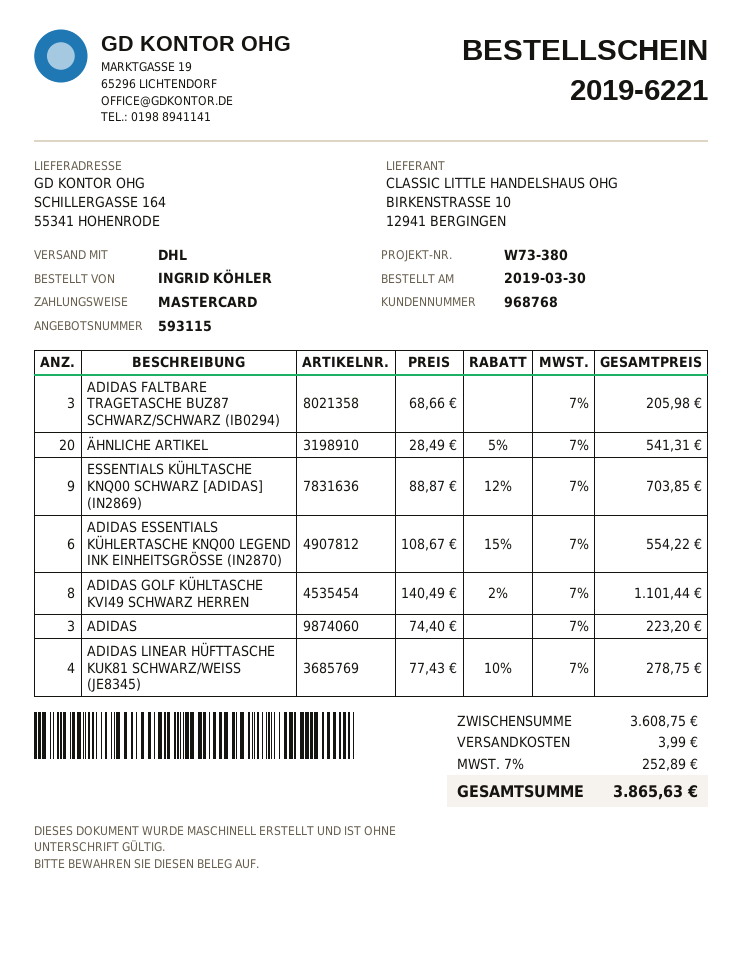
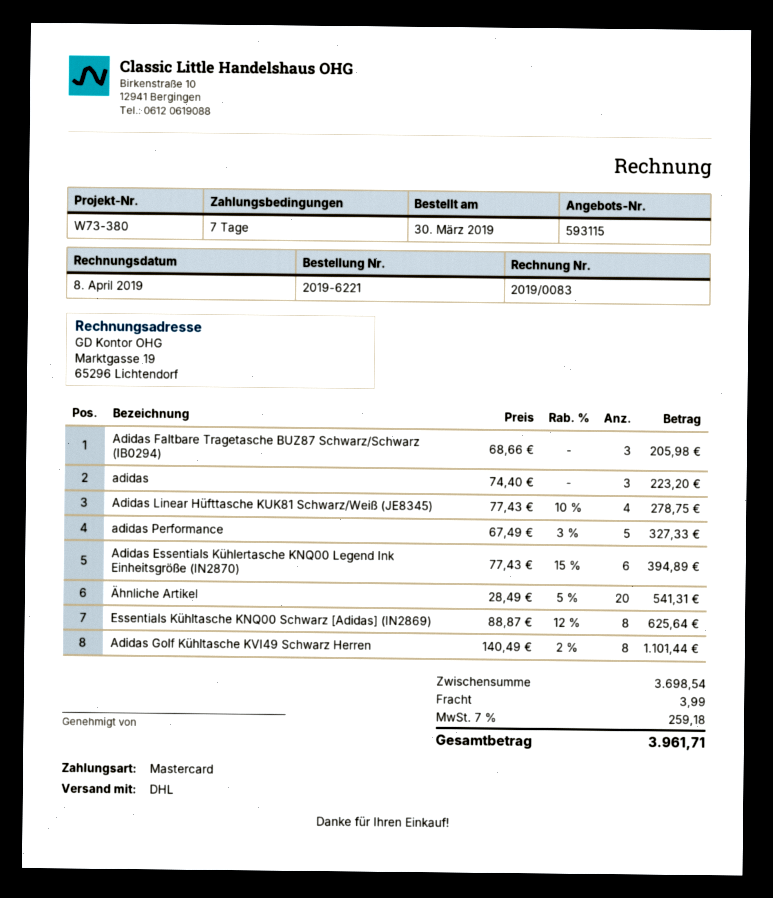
ESSENTIALS KÜHLTASCHE KNQ00 SCHWARZ [ADIDAS] (IN2869): 9 x 88.87 - 12% = 703.85 -> 8 x 88.87 - 12% = 625.64
ADIDAS ESSENTIALS KÜHLERTASCHE KNQ00 LEGEND INK EINHEITSGRÖSSE (IN2870): 6 x 108.67 - 15% = 554.22 -> 6 x 77.43 - 15% = 394.89
adidas Performance: none -> 5 x 67.49 - 3% = 327.33
subtotal: 3608.75 -> 3698.54
tax: 7% = 252.89 -> 7% = 259.18
total: 3865.63 -> 3961.71

